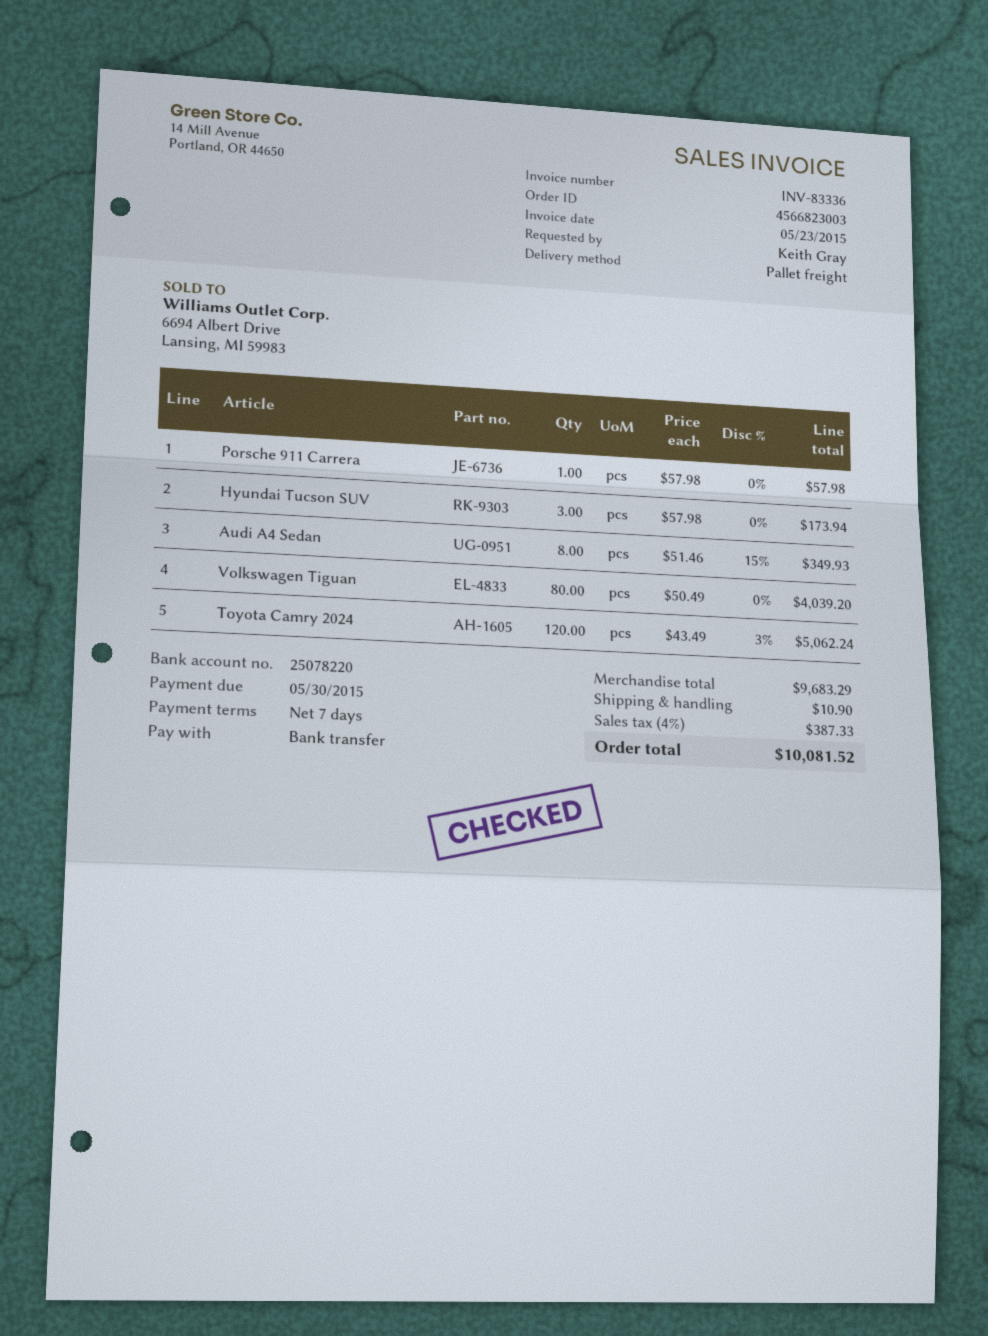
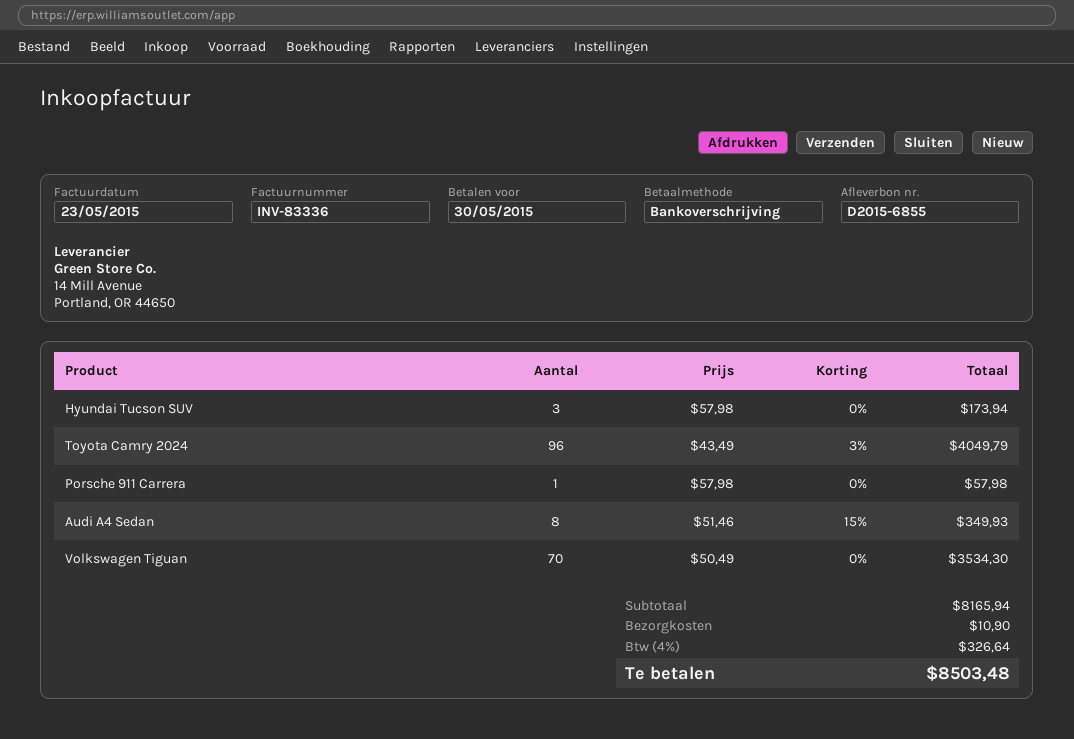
Volkswagen Tiguan: 80 x 50.49 = 4039.20 -> 70 x 50.49 = 3534.30
Toyota Camry 2024: 120 x 43.49 - 3% = 5062.24 -> 96 x 43.49 - 3% = 4049.79
subtotal: 9683.29 -> 8165.94
tax: 4% = 387.33 -> 4% = 326.64
total: 10081.52 -> 8503.48

